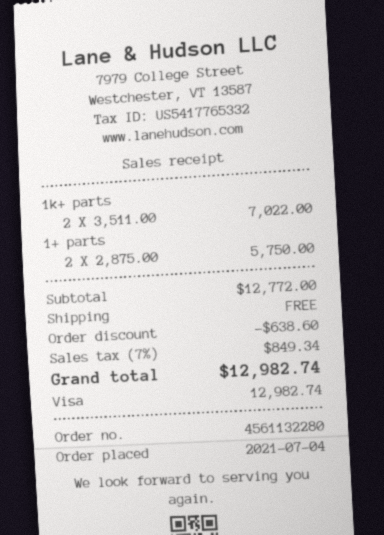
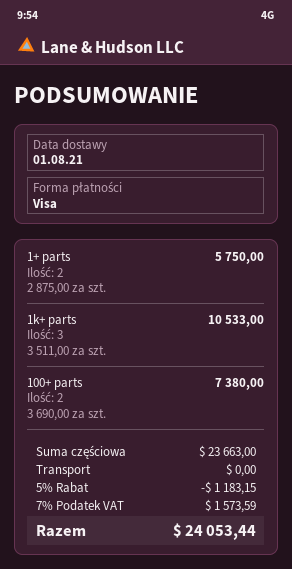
1k+ parts: 2 x 3511.00 = 7022.00 -> 3 x 3511.00 = 10533.00
100+ parts: none -> 2 x 3690.00 = 7380.00
subtotal: 12772.00 -> 23663.00
discount: 638.60 -> 1183.15
tax: 7% = 849.34 -> 7% = 1573.59
total: 12982.74 -> 24053.44

